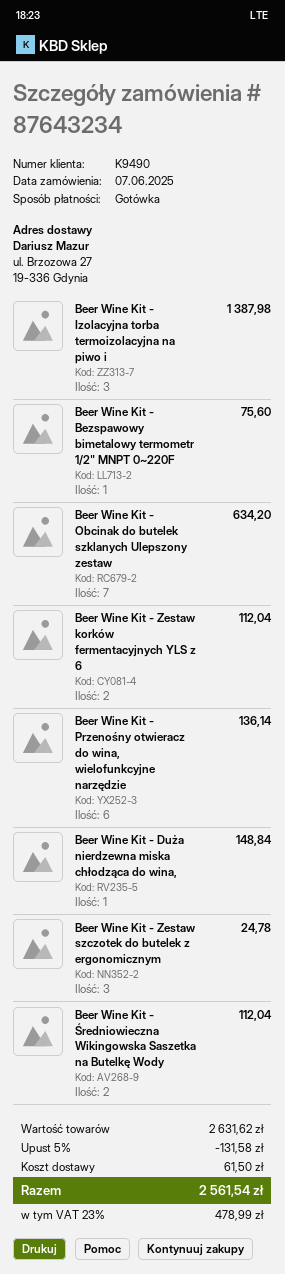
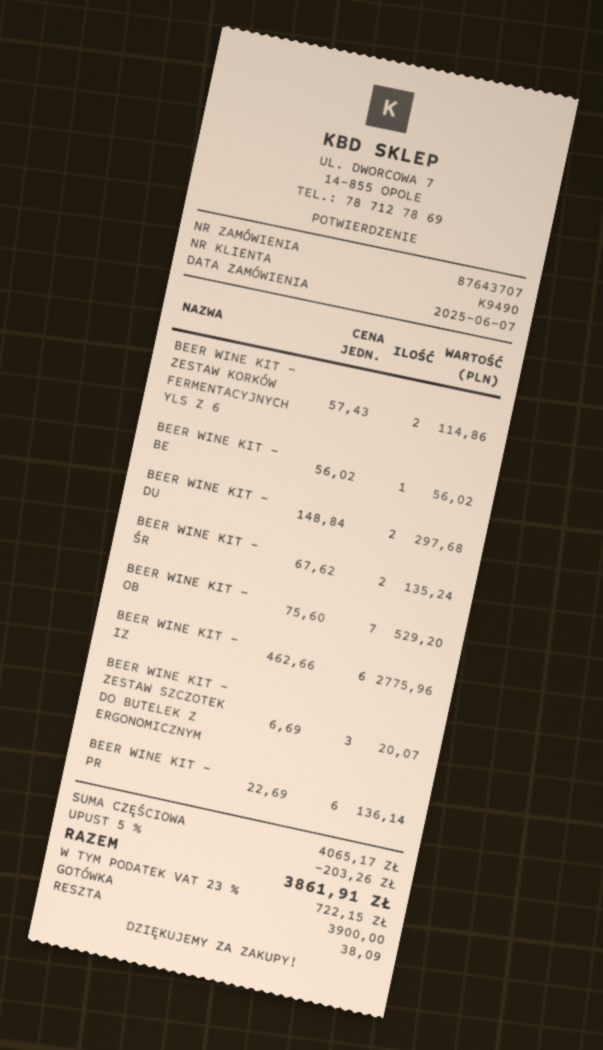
order number: 87643234 -> 87643707
Beer Wine Kit - Izolacyjna torba termoizolacyjna na piwo i: 3 for 1387.98 -> 6 for 2775.96
Beer Wine Kit - Bezspawowy bimetalowy termometr 1/2" MNPT 0~220F: 1 for 75.60 -> 1 for 56.02
Beer Wine Kit - Obcinak do butelek szklanych Ulepszony zestaw: 7 for 634.20 -> 7 for 529.20
Beer Wine Kit - Zestaw korków fermentacyjnych YLS z 6: 2 for 112.04 -> 2 for 114.86
Beer Wine Kit - Duża nierdzewna miska chłodząca do wina,: 1 for 148.84 -> 2 for 297.68
Beer Wine Kit - Zestaw szczotek do butelek z ergonomicznym: 3 for 24.78 -> 3 for 20.07
Beer Wine Kit - Średniowieczna Wikingowska Saszetka na Butelkę Wody: 2 for 112.04 -> 2 for 135.24
subtotal: 2631.62 -> 4065.17
discount: 5% = 131.58 -> 5% = 203.26
shipping: 61.50 -> none
tax: 23% = 478.99 -> 23% = 722.15
total: 2561.54 -> 3861.91

